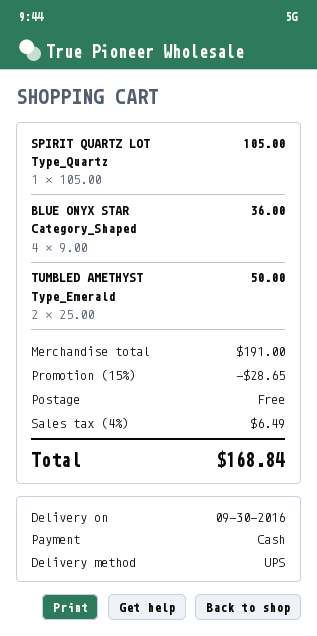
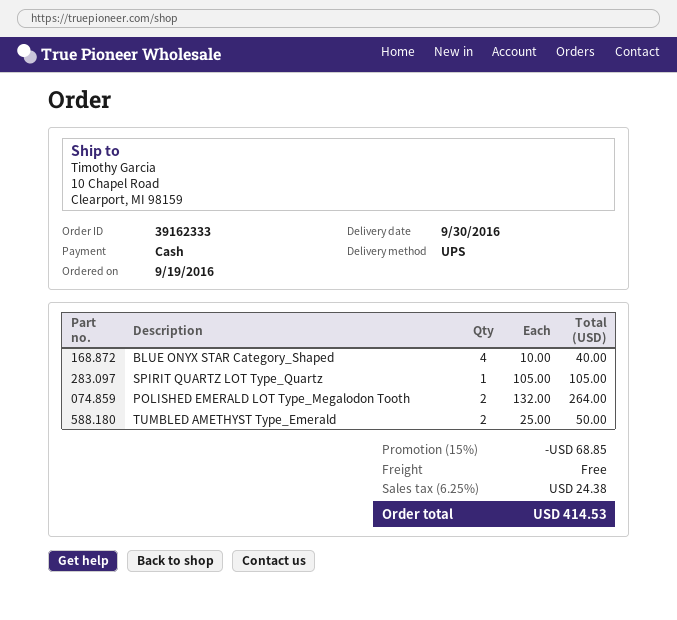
BLUE ONYX STAR Category_Shaped: 4 x 9.00 = 36.00 -> 4 x 10.00 = 40.00
POLISHED EMERALD LOT Type_Megalodon Tooth: none -> 2 x 132.00 = 264.00
discount: 15% = 28.65 -> 15% = 68.85
tax: 4% = 6.49 -> 6.25% = 24.38
total: 168.84 -> 414.53

